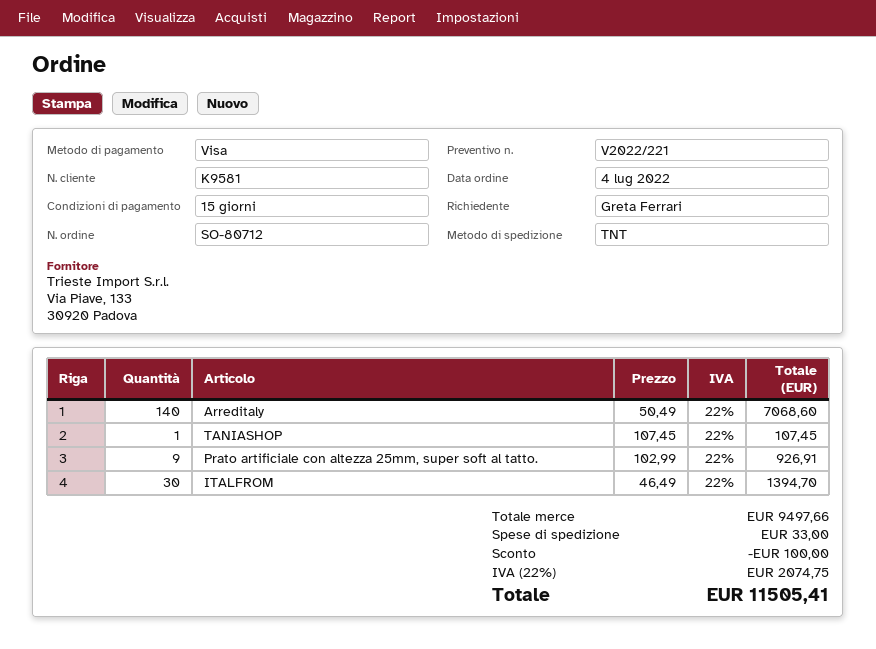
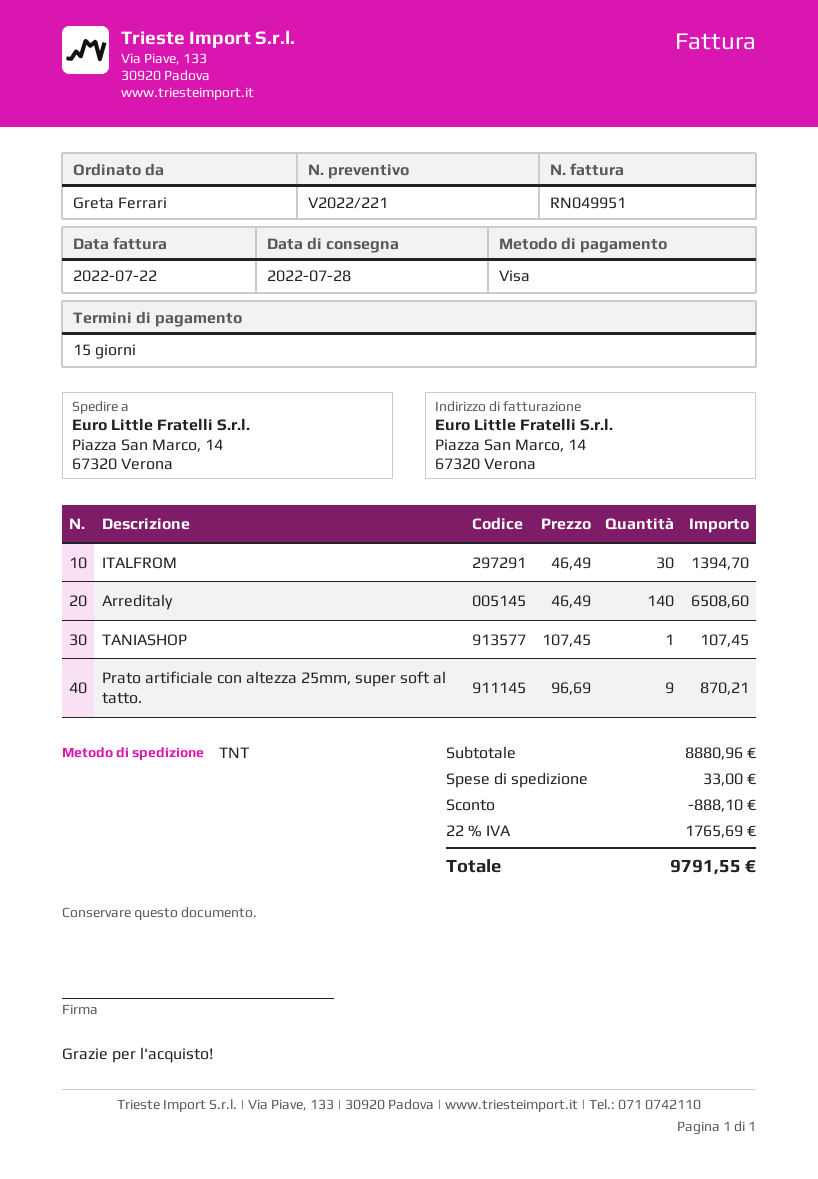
Arreditaly: 140 x 50.49 = 7068.60 -> 140 x 46.49 = 6508.60
Prato artificiale con altezza 25mm, super soft al tatto.: 9 x 102.99 = 926.91 -> 9 x 96.69 = 870.21
subtotal: 9497.66 -> 8880.96
discount: 100.00 -> 888.10
tax: 22% = 2074.75 -> 22% = 1765.69
total: 11505.41 -> 9791.55

